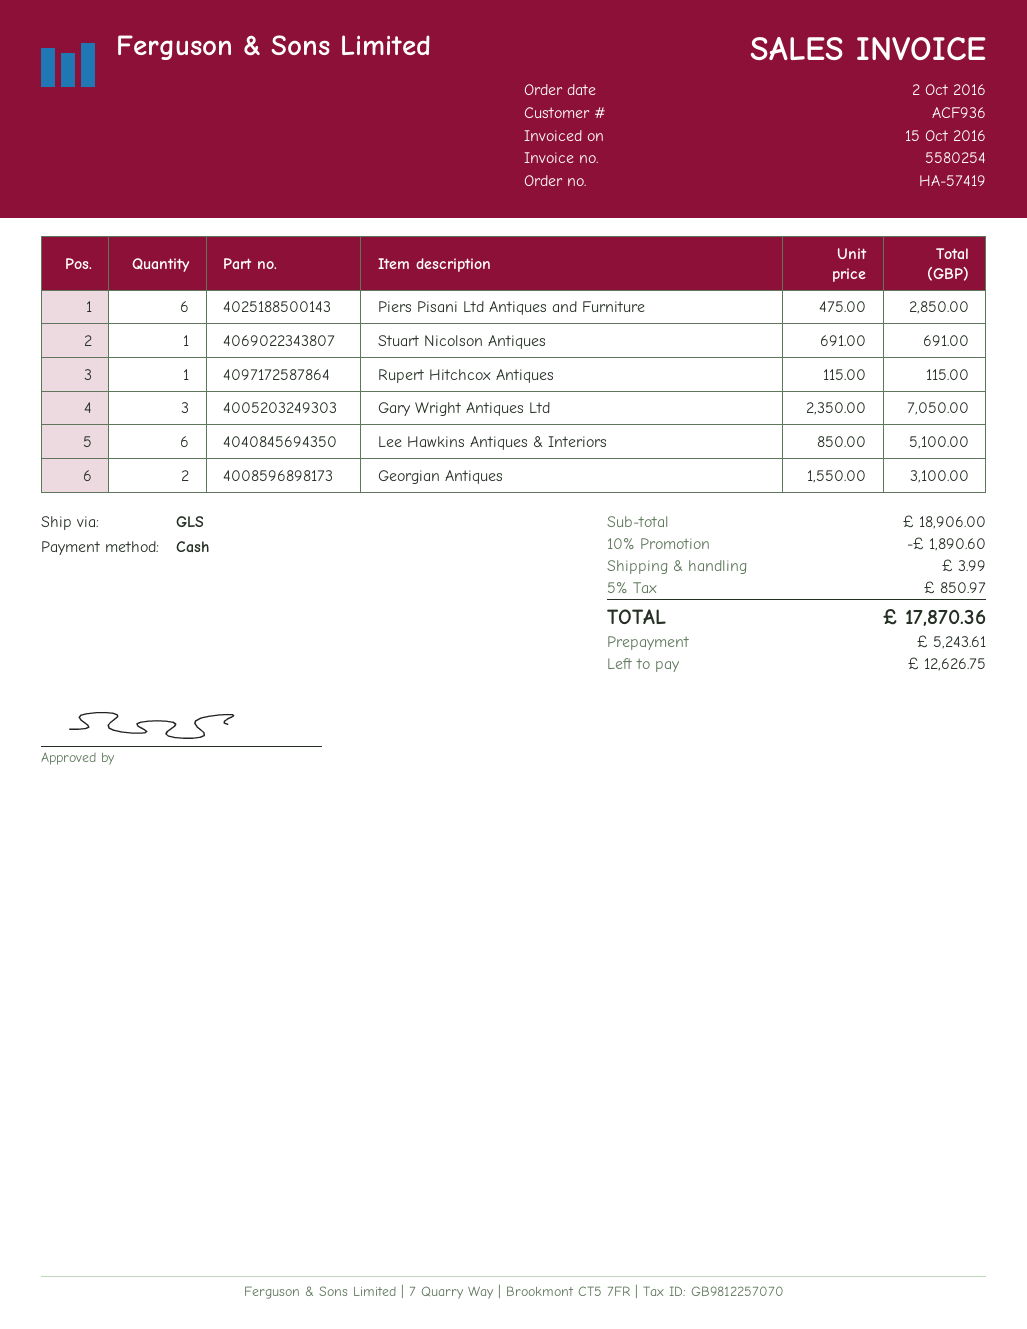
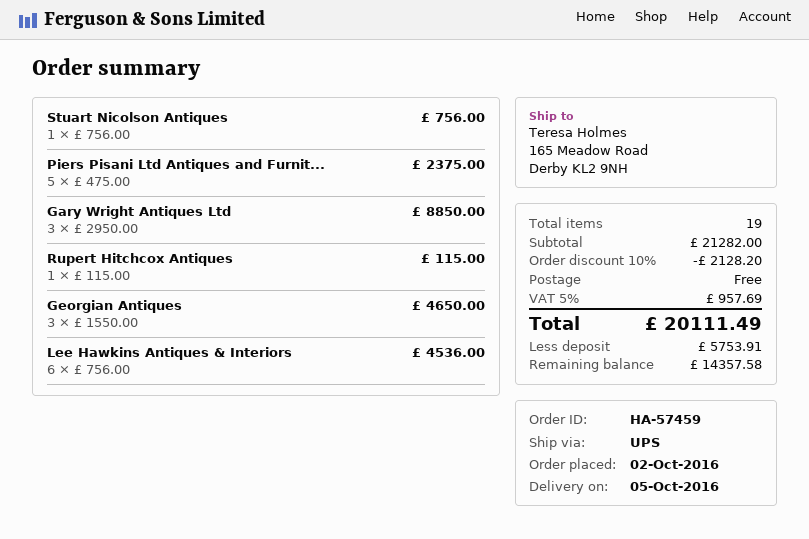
order number: HA-57419 -> HA-57459
shipping method: GLS -> UPS
Piers Pisani Ltd Antiques and Furniture: 6 x 475.00 = 2850.00 -> 5 x 475.00 = 2375.00
Stuart Nicolson Antiques: 1 x 691.00 = 691.00 -> 1 x 756.00 = 756.00
Gary Wright Antiques Ltd: 3 x 2350.00 = 7050.00 -> 3 x 2950.00 = 8850.00
Lee Hawkins Antiques & Interiors: 6 x 850.00 = 5100.00 -> 6 x 756.00 = 4536.00
Georgian Antiques: 2 x 1550.00 = 3100.00 -> 3 x 1550.00 = 4650.00
subtotal: 18906.00 -> 21282.00
discount: 10% = 1890.60 -> 10% = 2128.20
shipping: 3.99 -> 0.00
tax: 5% = 850.97 -> 5% = 957.69
total: 17870.36 -> 20111.49
deposit: 5243.61 -> 5753.91
balance: 12626.75 -> 14357.58

